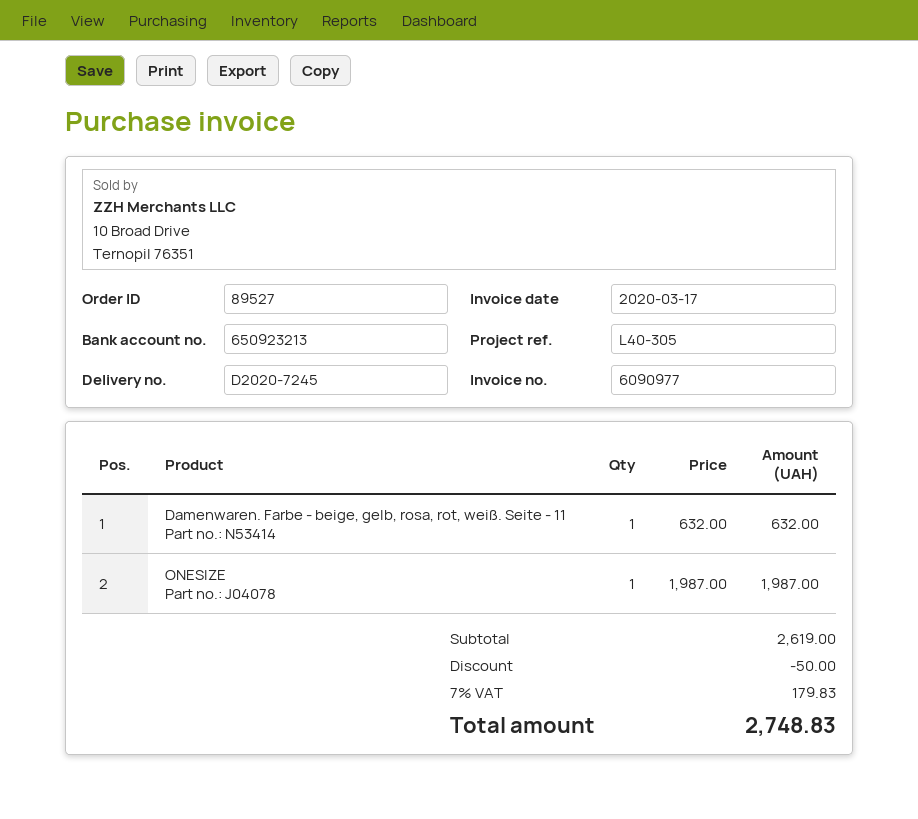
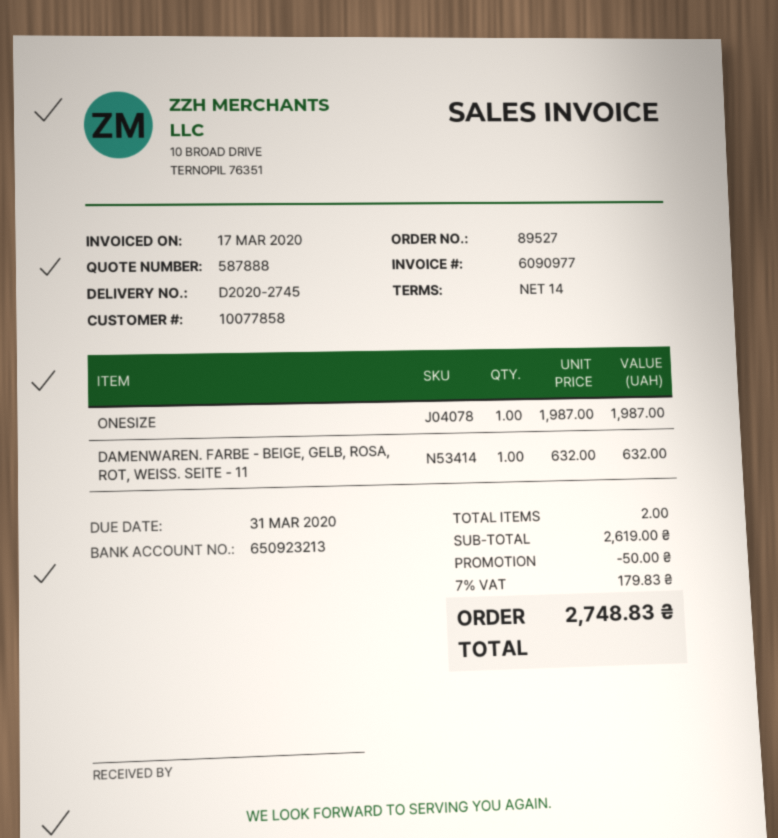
delivery note number: D2020-7245 -> D2020-2745

